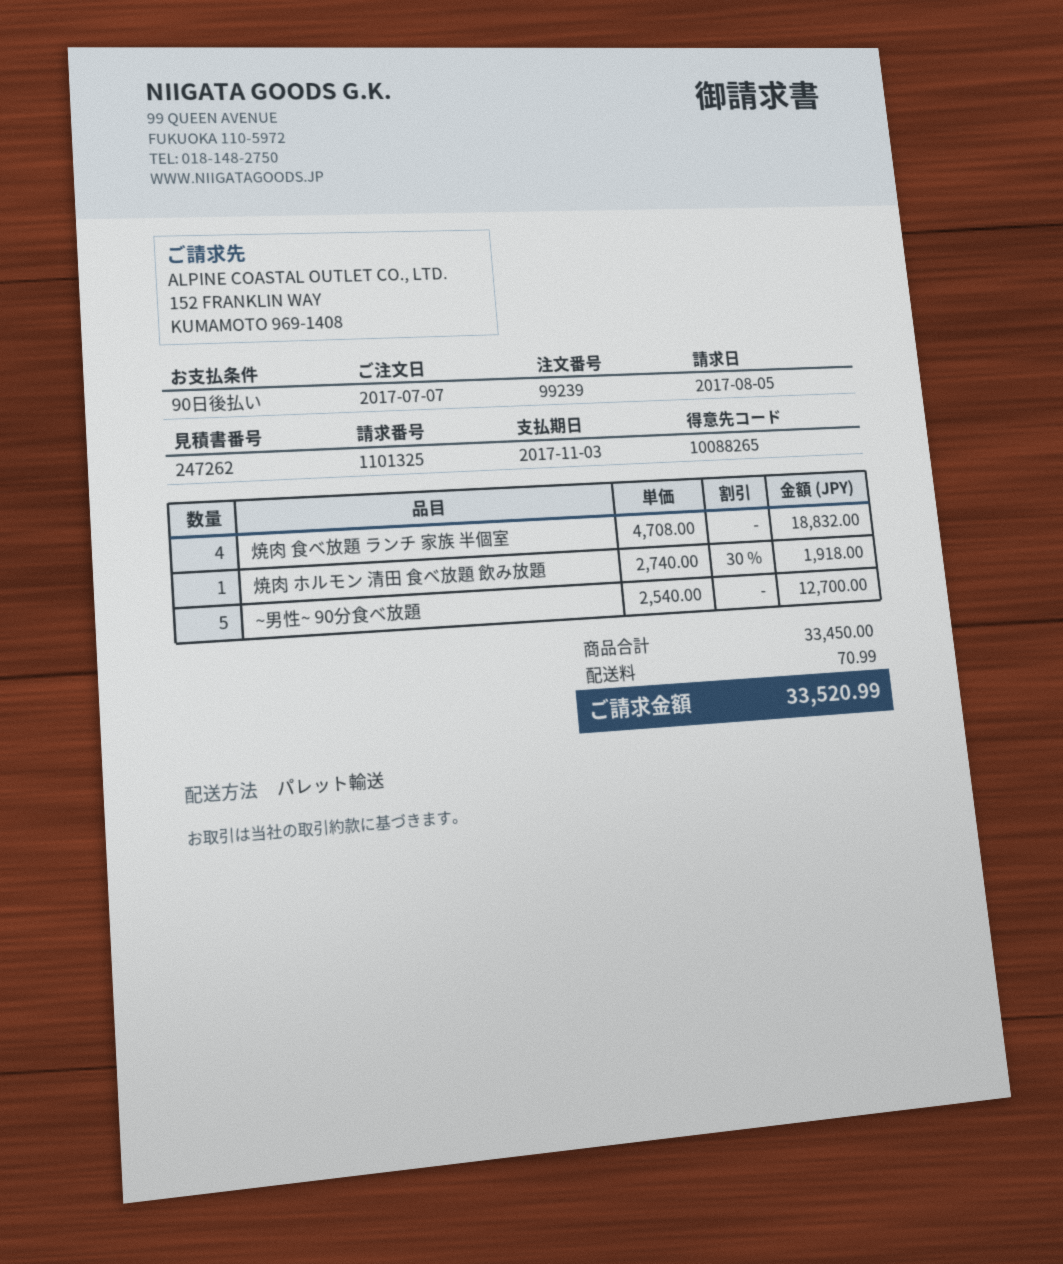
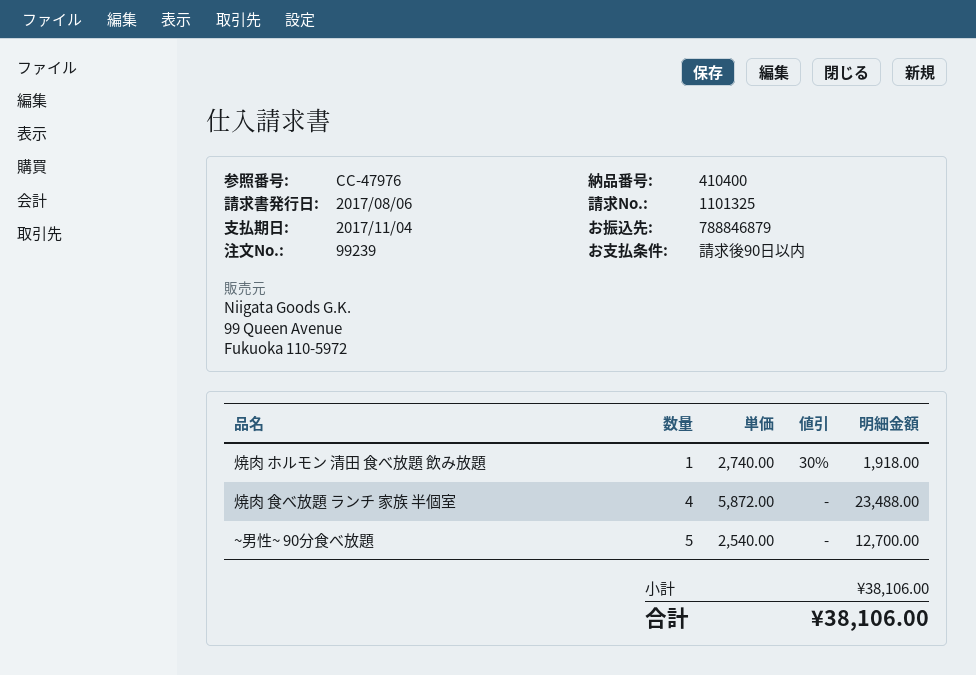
invoice date: 2017-08-05 -> 2017-08-06
due date: 2017-11-03 -> 2017-11-04
焼肉 食べ放題 ランチ 家族 半個室: 4 x 4708.00 = 18832.00 -> 4 x 5872.00 = 23488.00
subtotal: 33450.00 -> 38106.00
shipping: 70.99 -> none
total: 33520.99 -> 38106.00

